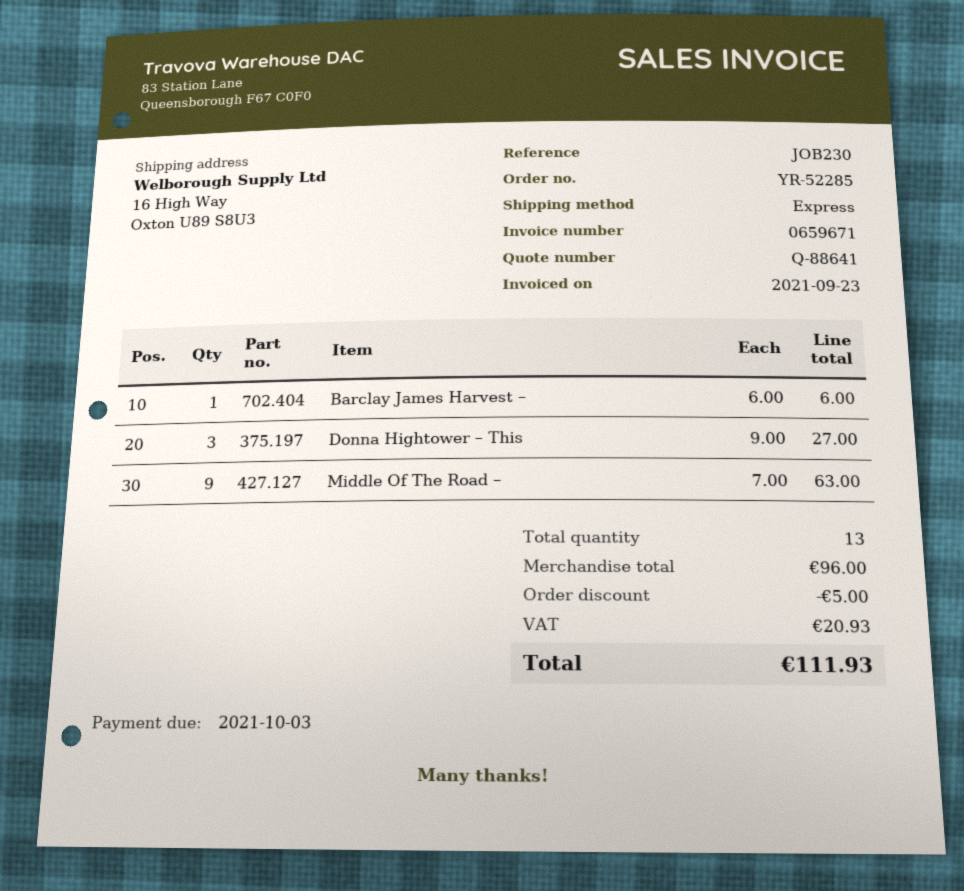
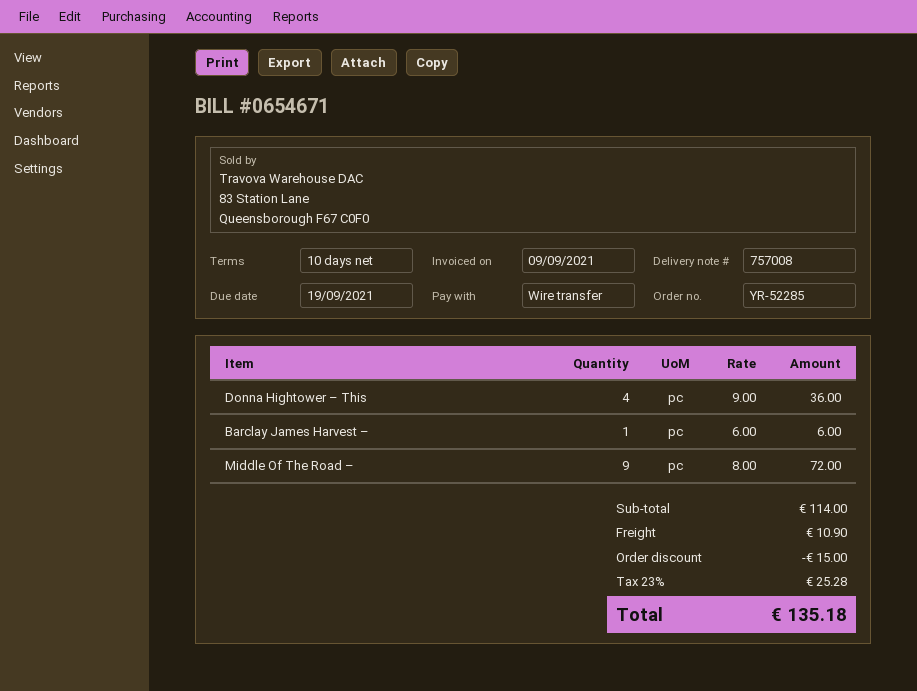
invoice number: 0659671 -> 0654671
invoice date: 2021-09-23 -> 2021-09-09
due date: 2021-10-03 -> 2021-09-19
Donna Hightower – This: 3 x 9.00 = 27.00 -> 4 x 9.00 = 36.00
Middle Of The Road –: 9 x 7.00 = 63.00 -> 9 x 8.00 = 72.00
subtotal: 96.00 -> 114.00
discount: 5.00 -> 15.00
shipping: none -> 10.90
tax: 20.93 -> 25.28
total: 111.93 -> 135.18

